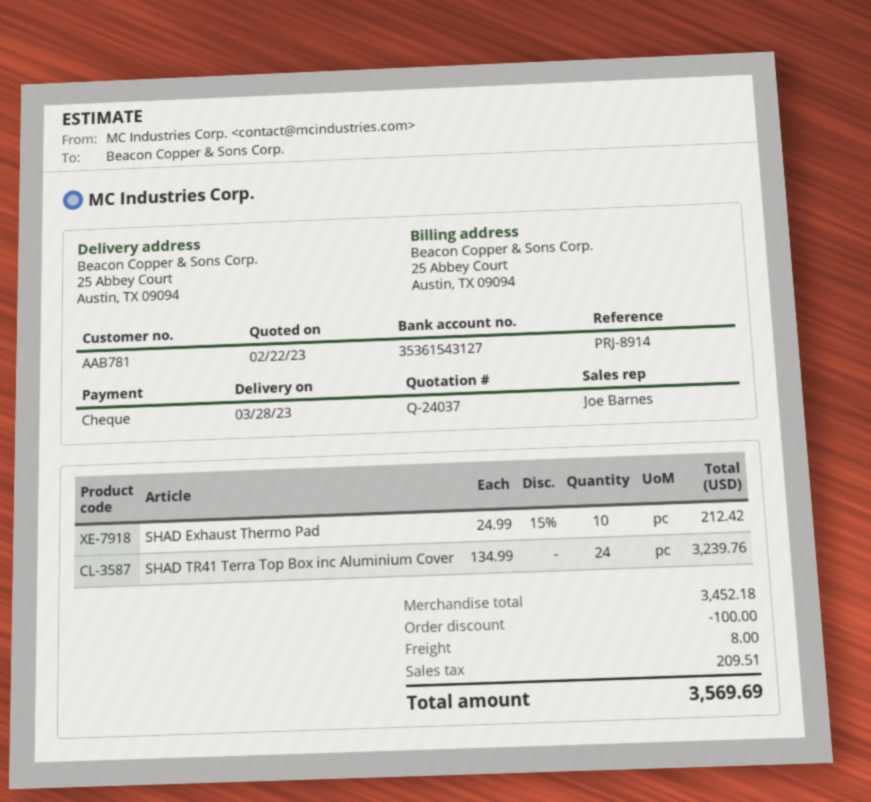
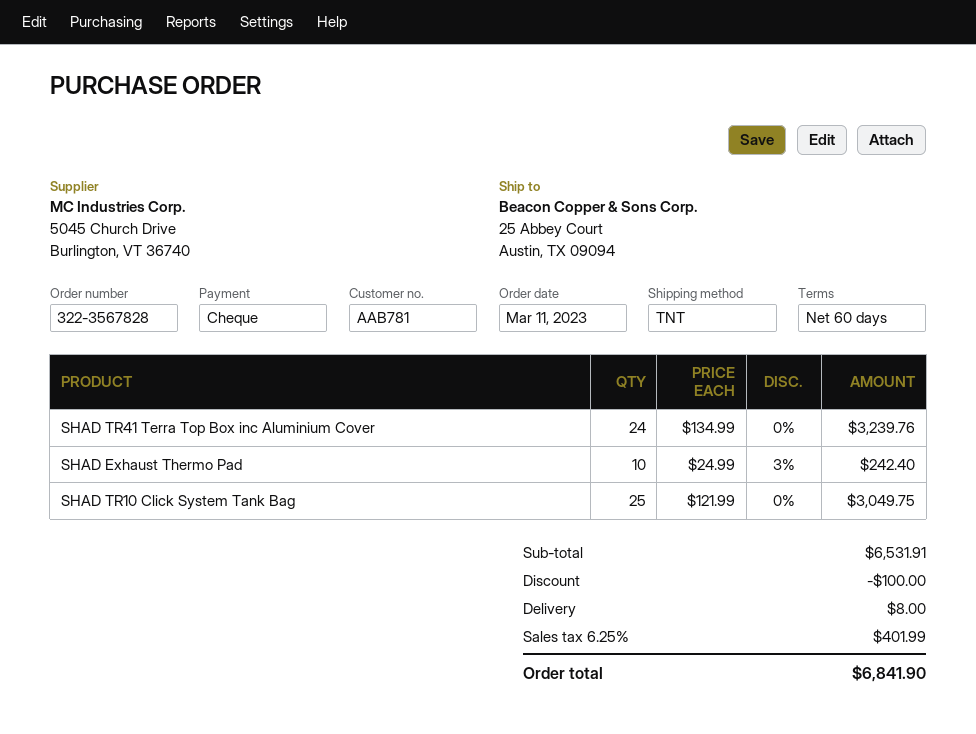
SHAD Exhaust Thermo Pad: 10 x 24.99 - 15% = 212.42 -> 10 x 24.99 - 3% = 242.40
SHAD TR10 Click System Tank Bag: none -> 25 x 121.99 = 3049.75
subtotal: 3452.18 -> 6531.91
tax: 209.51 -> 401.99
total: 3569.69 -> 6841.90

